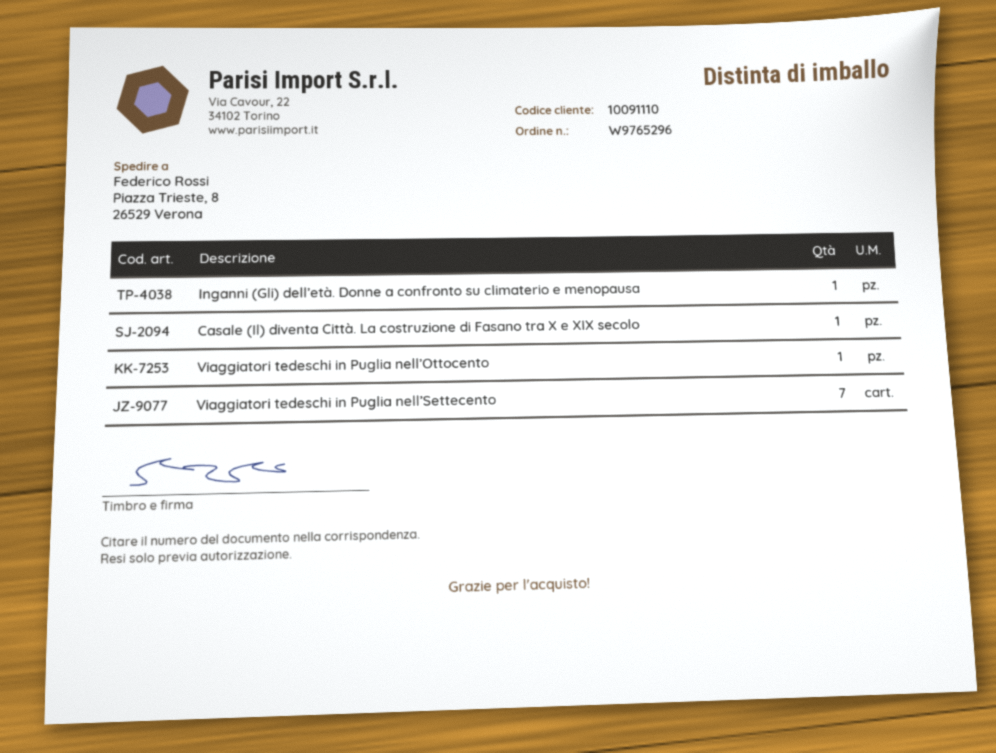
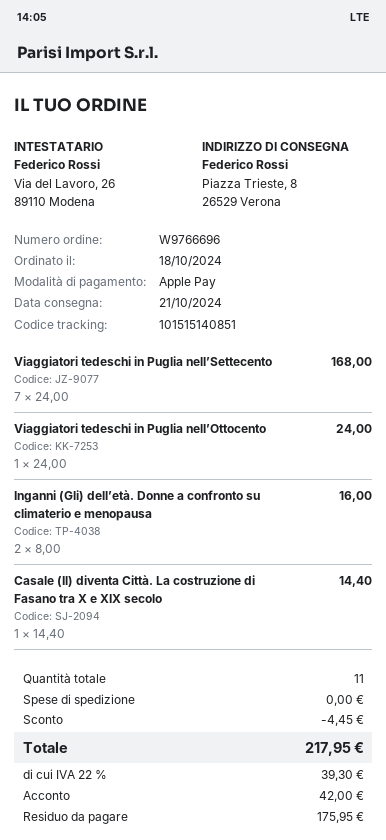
order number: W9765296 -> W9766696
Inganni (Gli) dell’età. Donne a confronto su climaterio e menopausa: 1 -> 2

